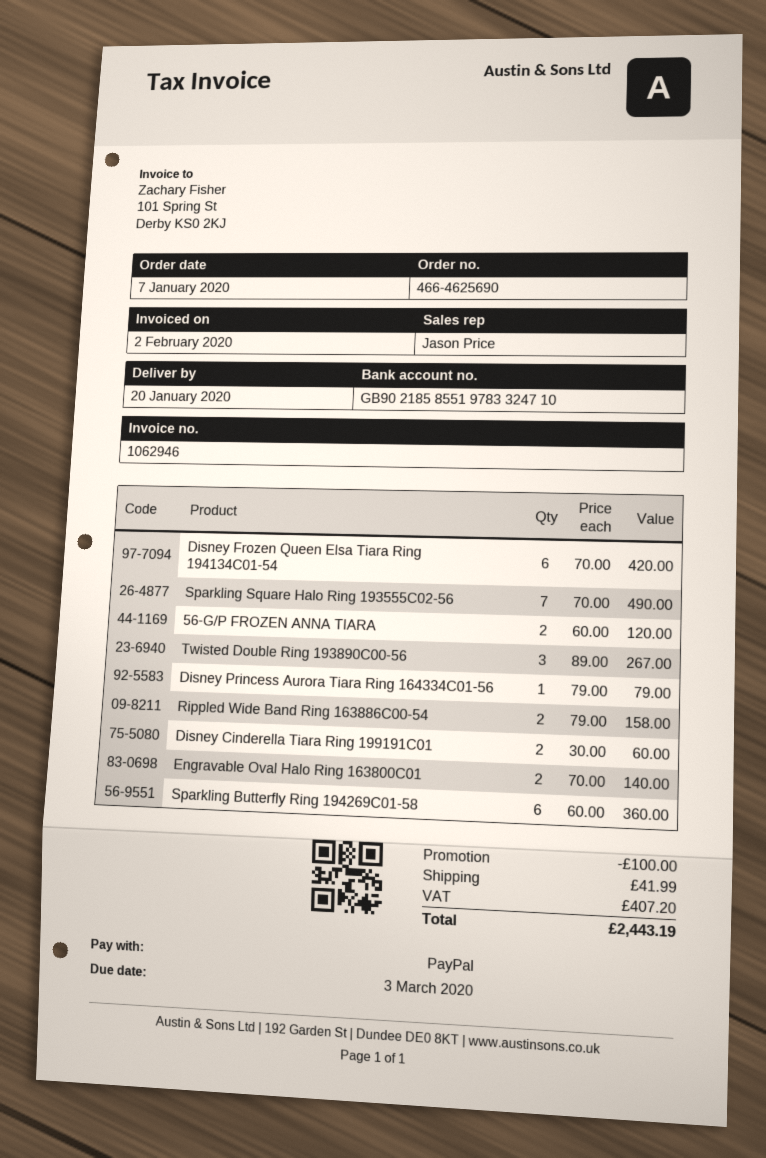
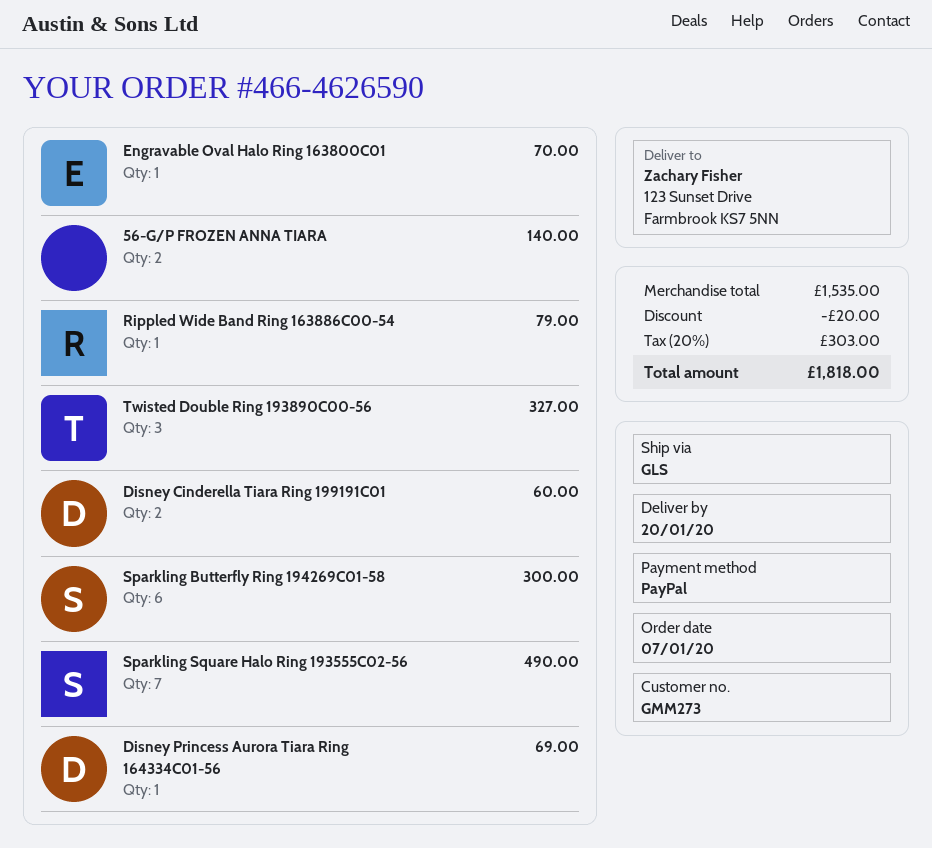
order number: 466-4625690 -> 466-4626590
Disney Frozen Queen Elsa Tiara Ring 194134C01-54: 6 for 420.00 -> none
56-G/P FROZEN ANNA TIARA: 2 for 120.00 -> 2 for 140.00
Twisted Double Ring 193890C00-56: 3 for 267.00 -> 3 for 327.00
Disney Princess Aurora Tiara Ring 164334C01-56: 1 for 79.00 -> 1 for 69.00
Rippled Wide Band Ring 163886C00-54: 2 for 158.00 -> 1 for 79.00
Engravable Oval Halo Ring 163800C01: 2 for 140.00 -> 1 for 70.00
Sparkling Butterfly Ring 194269C01-58: 6 for 360.00 -> 6 for 300.00
discount: 100.00 -> 20.00
shipping: 41.99 -> none
tax: 407.20 -> 303.00
total: 2443.19 -> 1818.00

